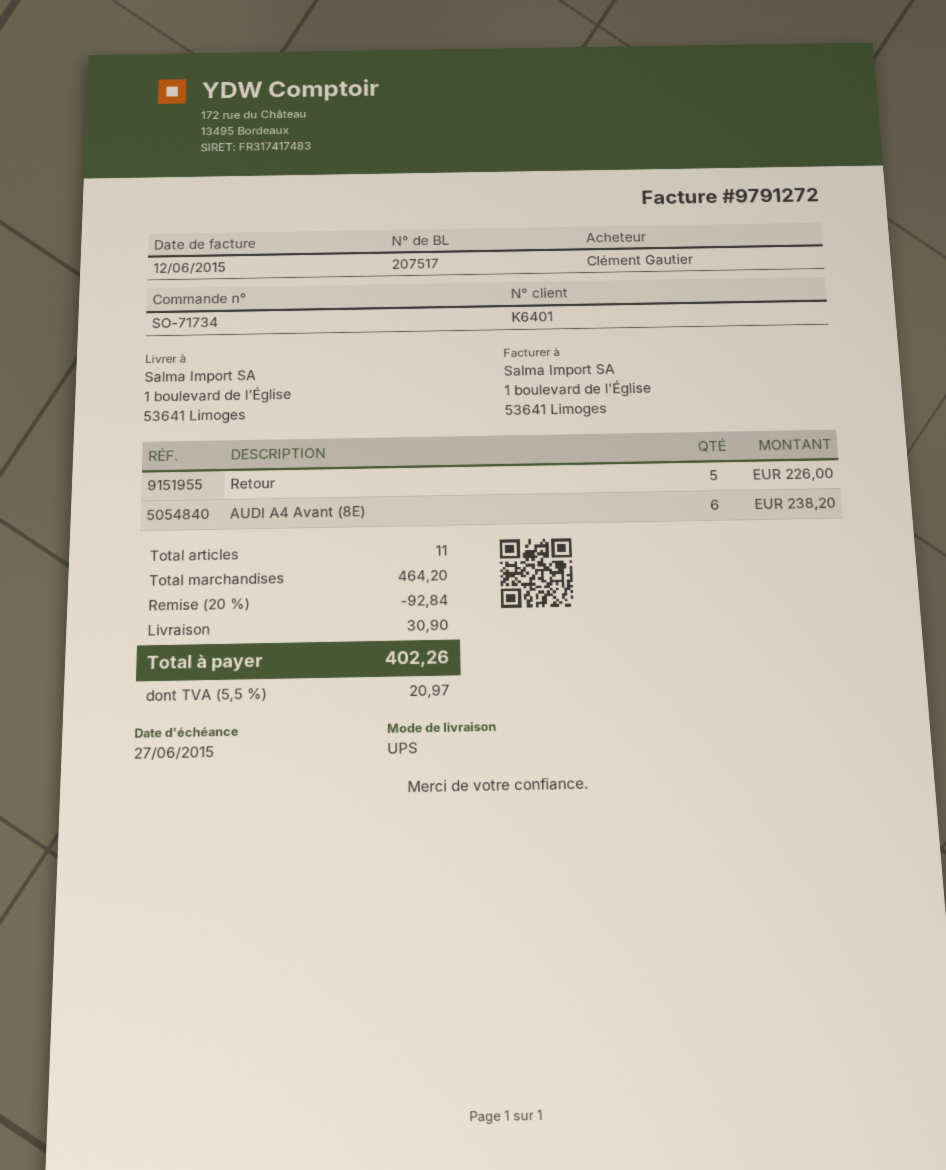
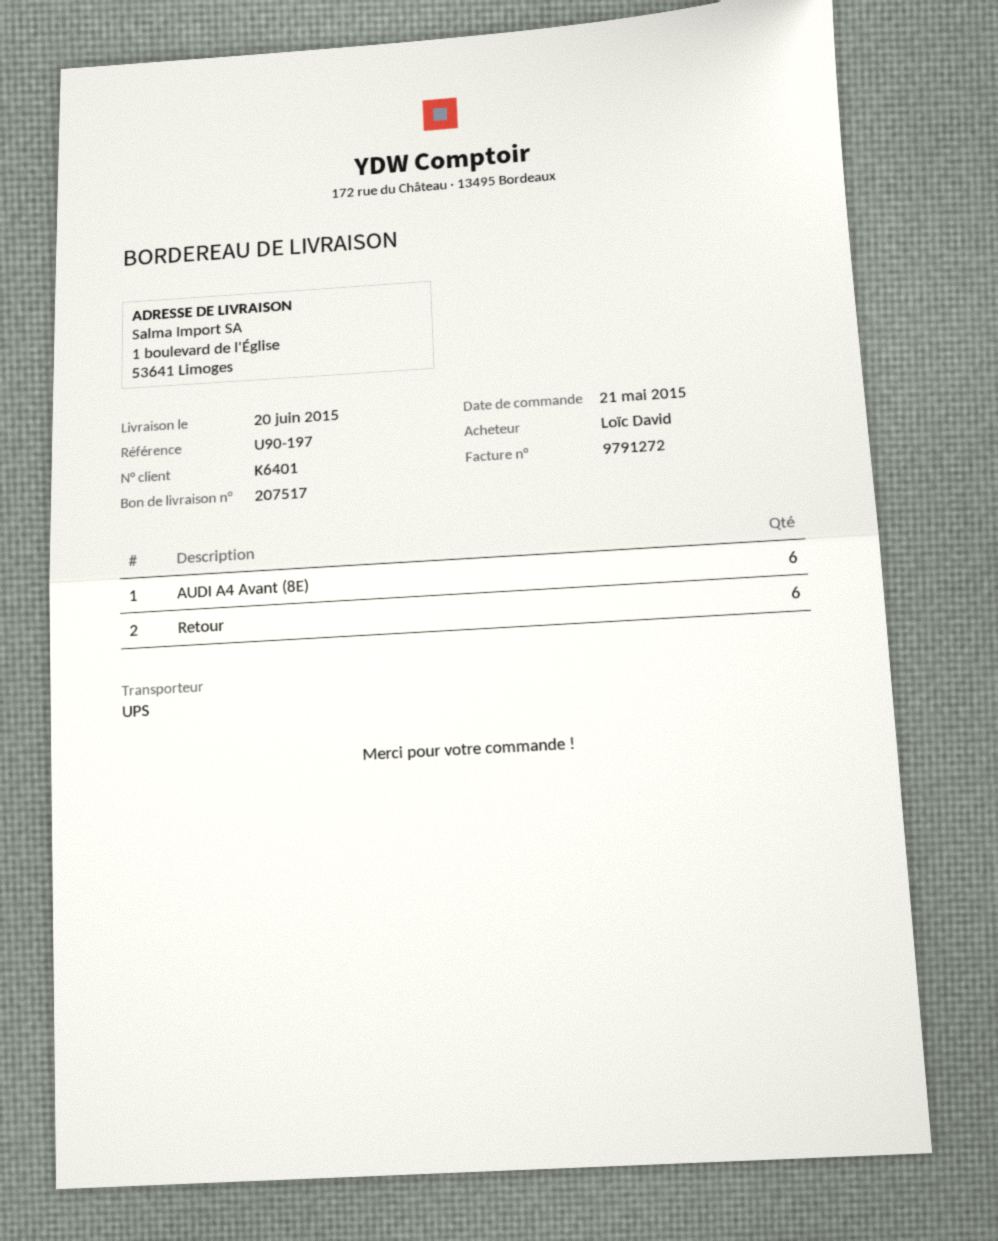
ordered by: Clément Gautier -> Loïc David
Retour: 5 -> 6

